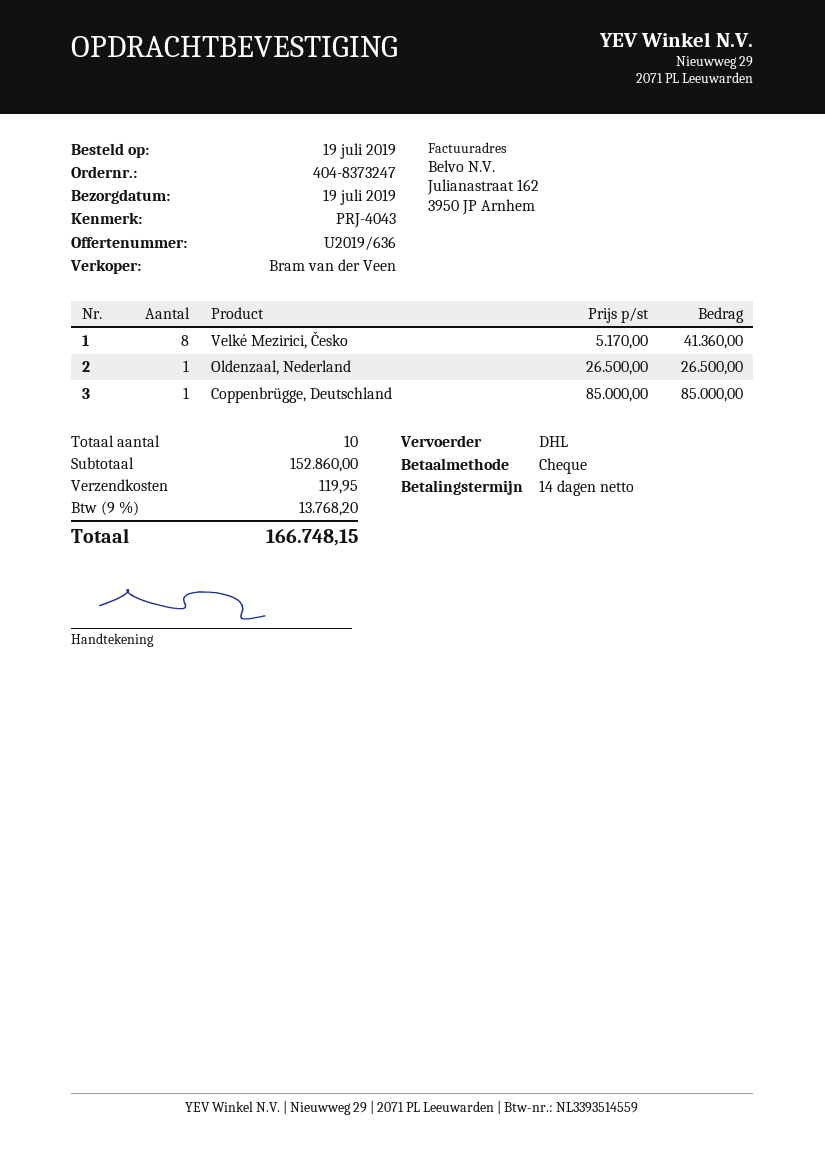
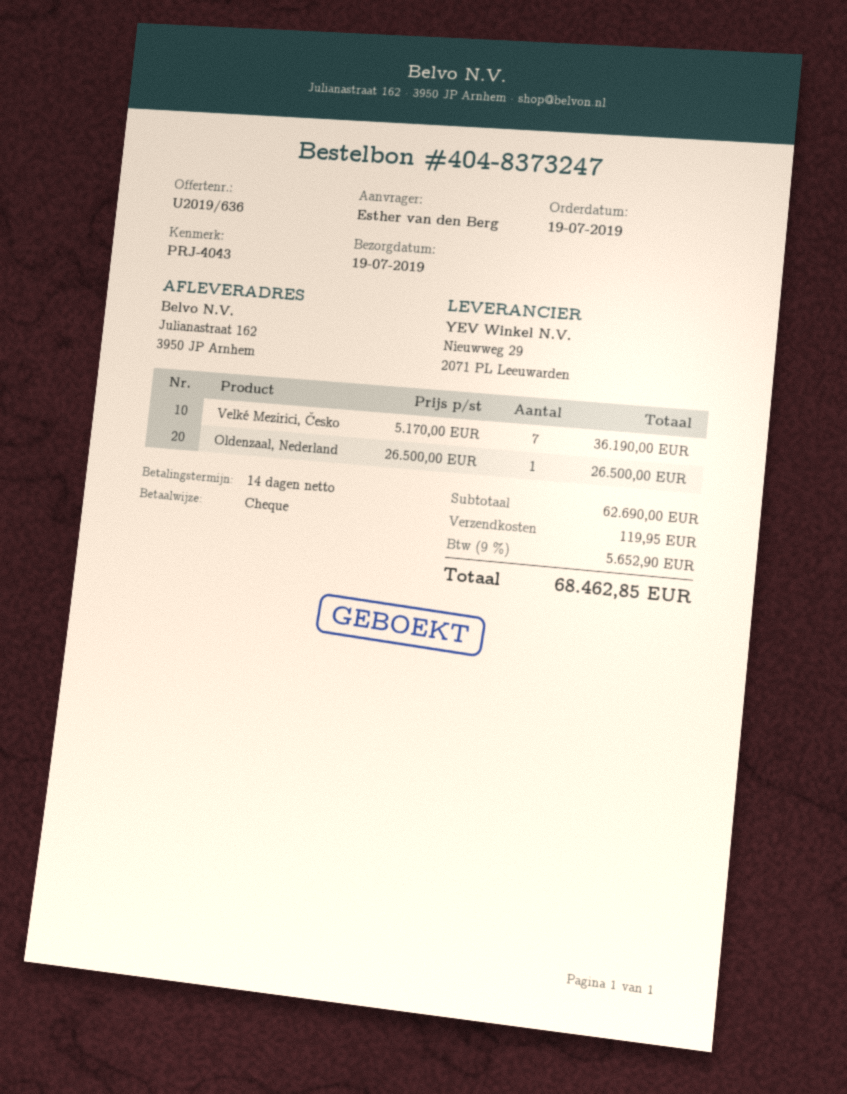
Velké Mezirici, Česko: 8 x 5170.00 = 41360.00 -> 7 x 5170.00 = 36190.00
Coppenbrügge, Deutschland: 1 x 85000.00 = 85000.00 -> none
subtotal: 152860.00 -> 62690.00
tax: 9% = 13768.20 -> 9% = 5652.90
total: 166748.15 -> 68462.85

